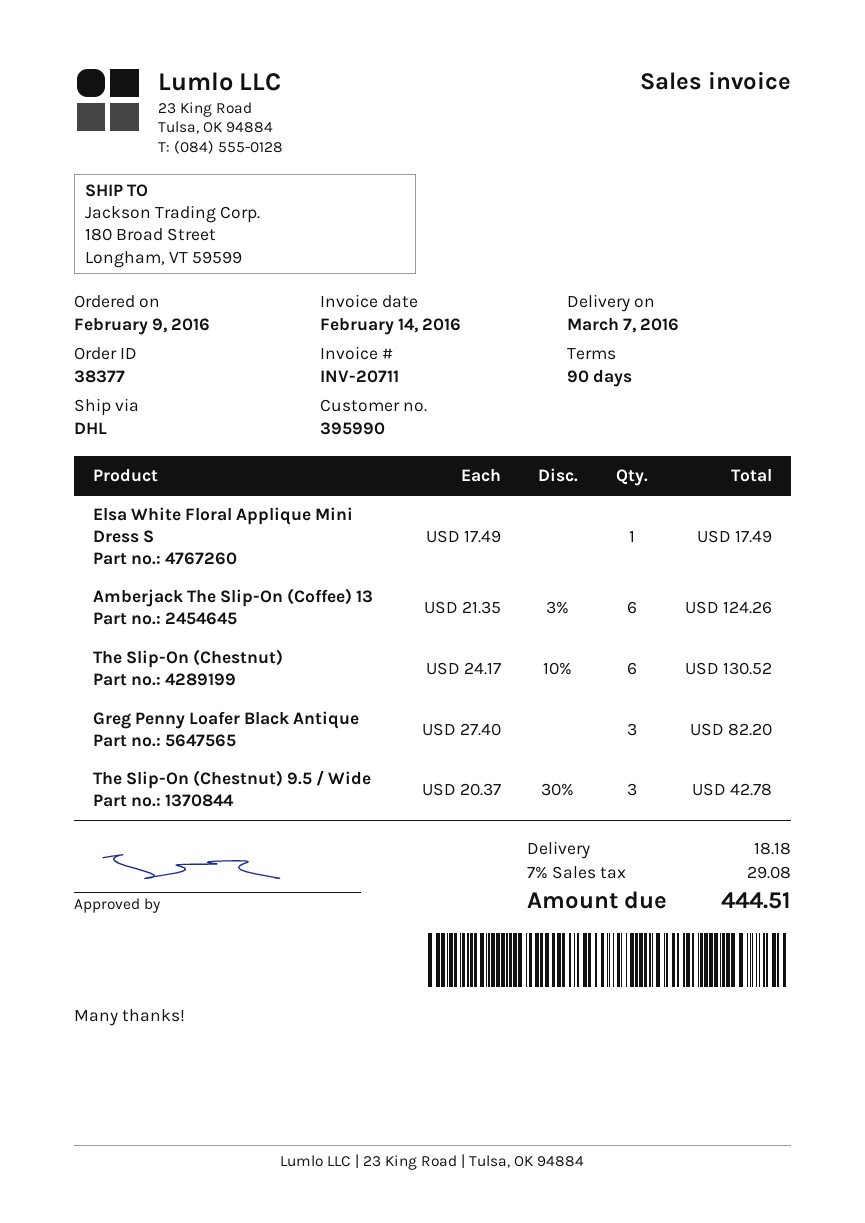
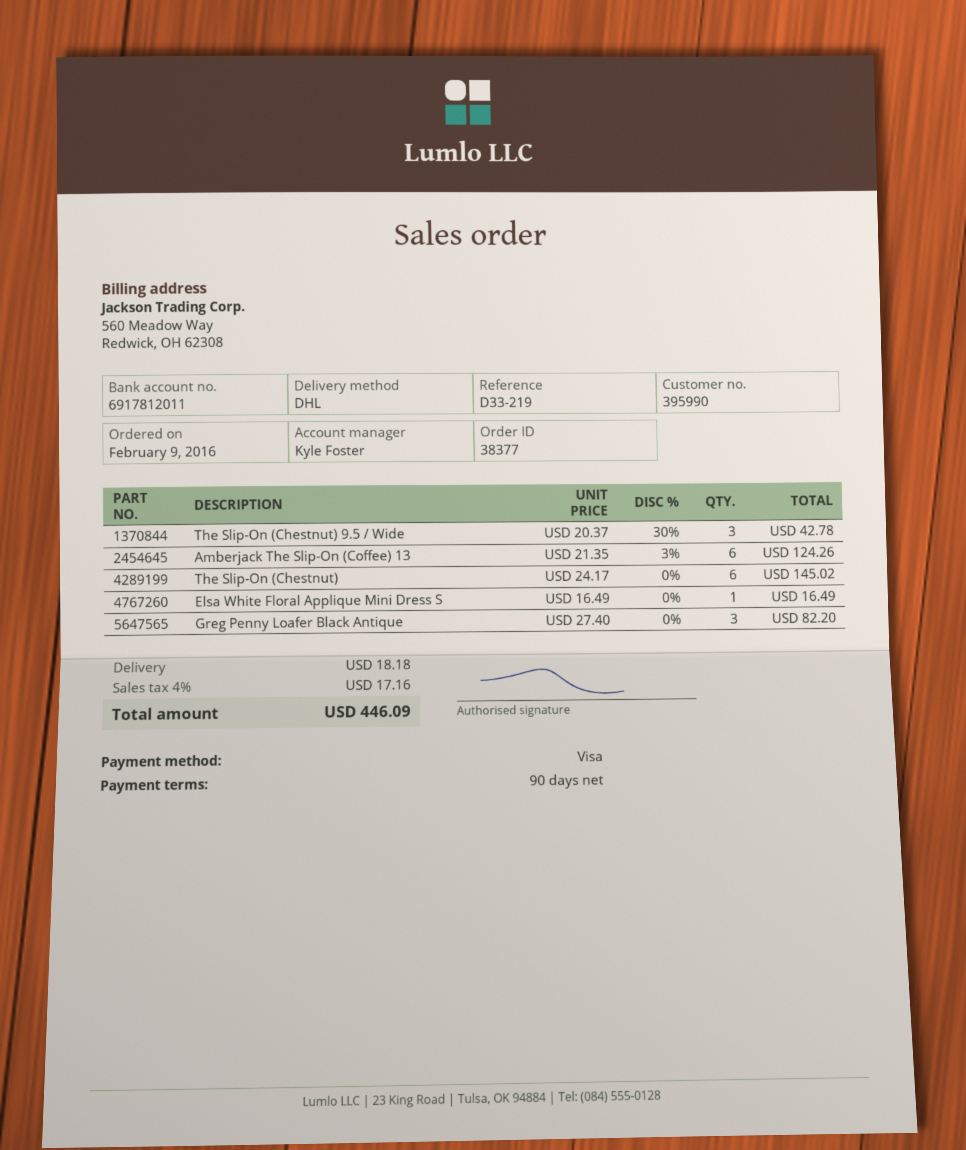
Elsa White Floral Applique Mini Dress S: 1 x 17.49 = 17.49 -> 1 x 16.49 = 16.49
The Slip-On (Chestnut): 6 x 24.17 - 10% = 130.52 -> 6 x 24.17 = 145.02
tax: 7% = 29.08 -> 4% = 17.16
total: 444.51 -> 446.09

